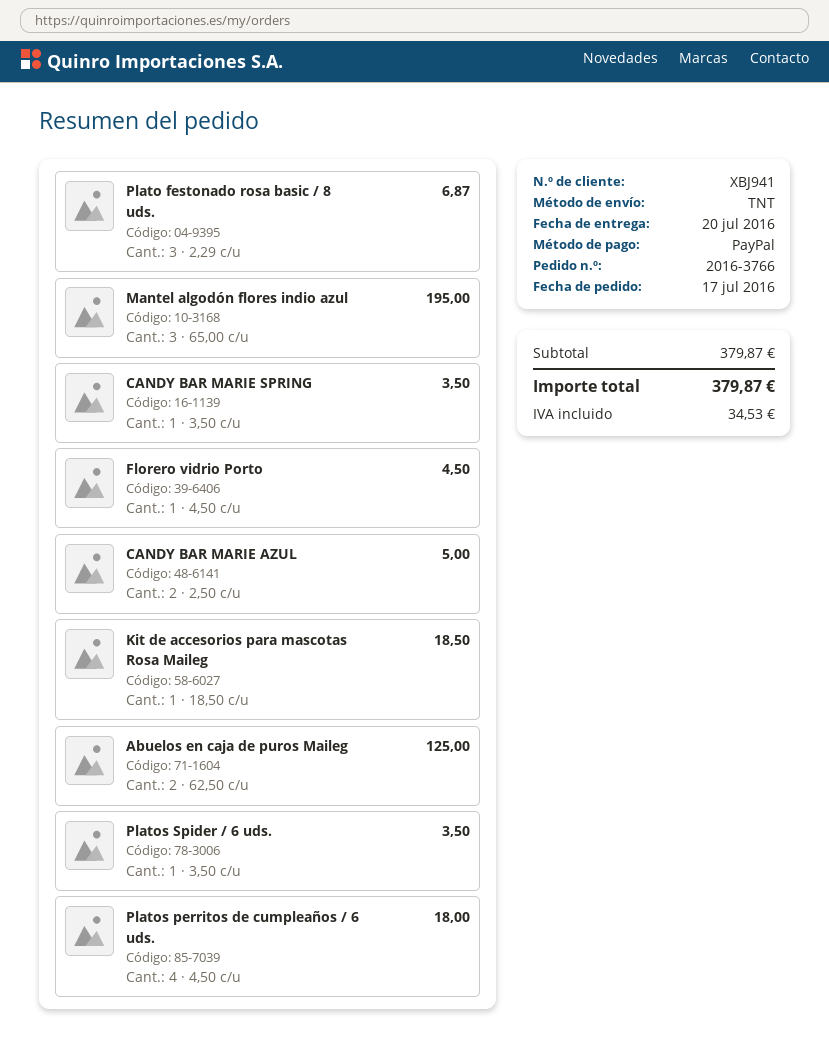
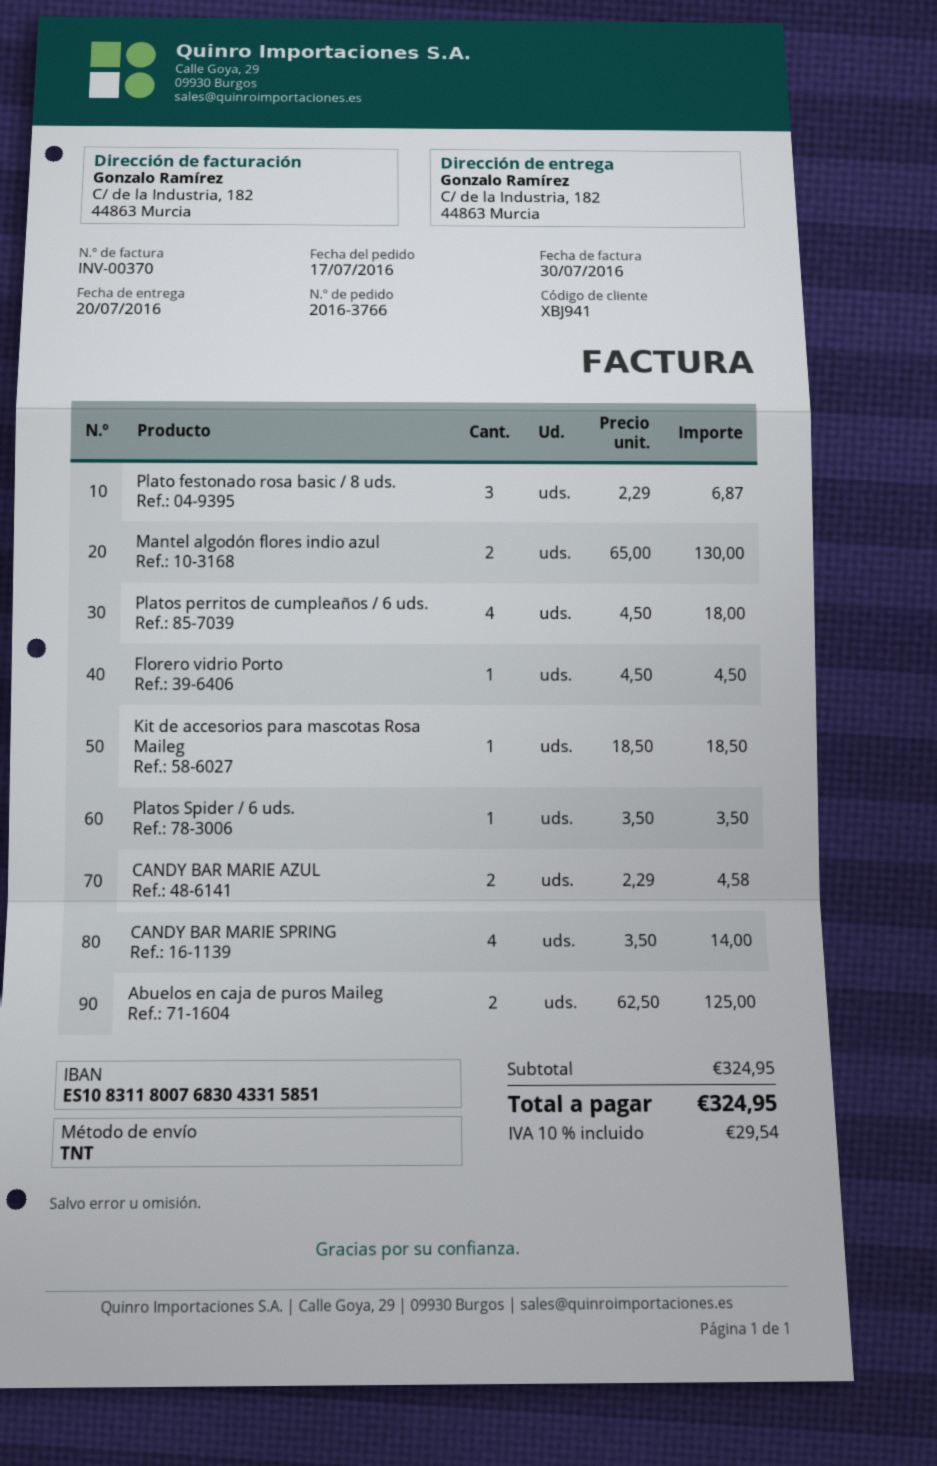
Mantel algodón flores indio azul: 3 x 65.00 = 195.00 -> 2 x 65.00 = 130.00
CANDY BAR MARIE SPRING: 1 x 3.50 = 3.50 -> 4 x 3.50 = 14.00
CANDY BAR MARIE AZUL: 2 x 2.50 = 5.00 -> 2 x 2.29 = 4.58
subtotal: 379.87 -> 324.95
tax: 34.53 -> 29.54
total: 379.87 -> 324.95

